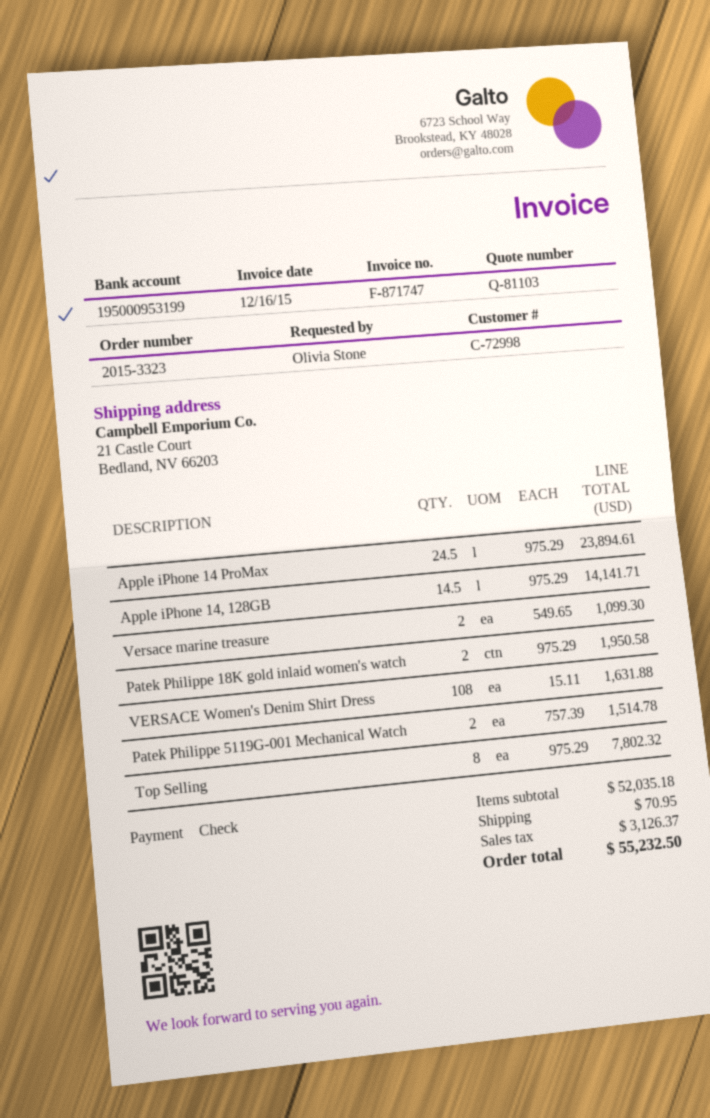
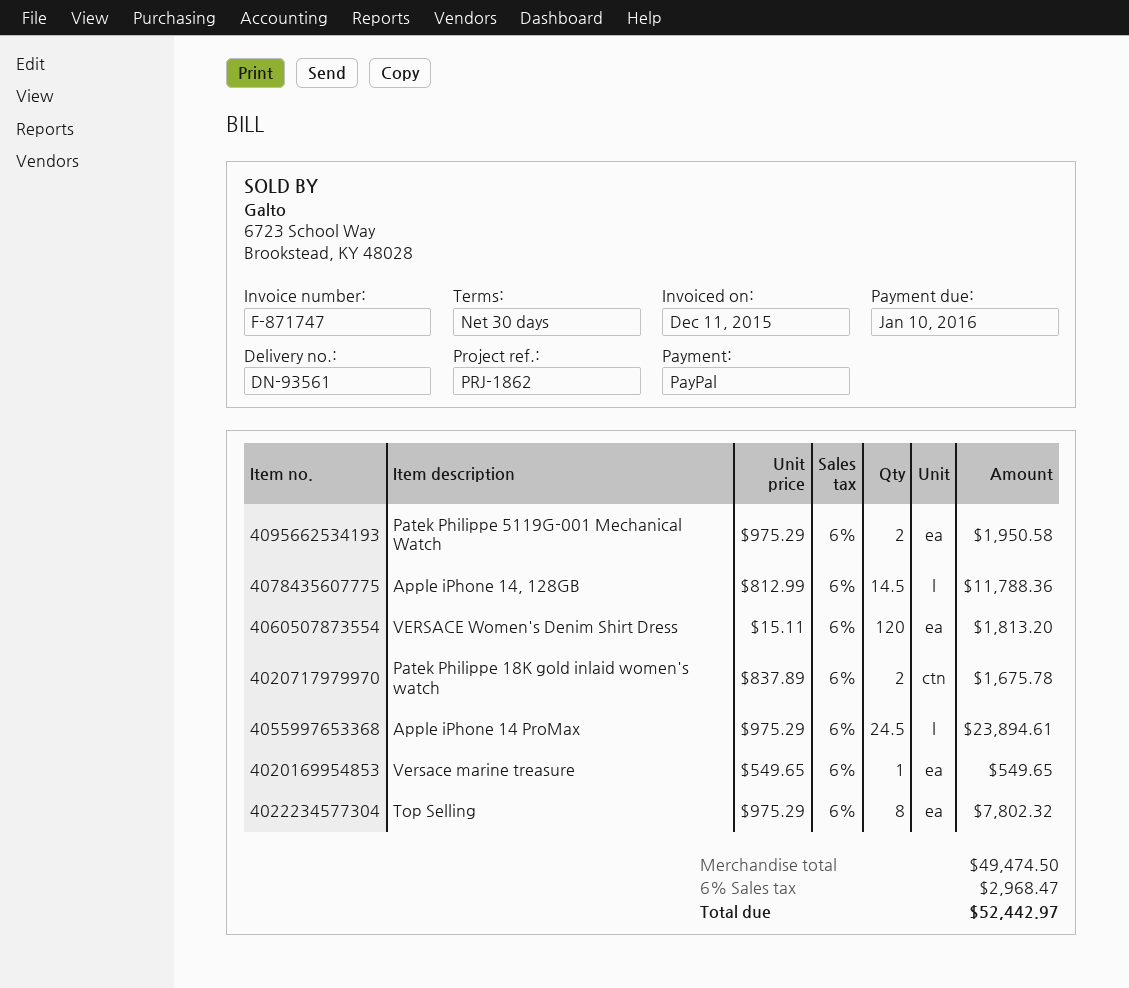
invoice date: 2015-12-16 -> 2015-12-11
payment method: cheque -> PayPal
Apple iPhone 14, 128GB: 14.5 x 975.29 = 14141.71 -> 14.5 x 812.99 = 11788.36
Versace marine treasure: 2 x 549.65 = 1099.30 -> 1 x 549.65 = 549.65
Patek Philippe 18K gold inlaid women's watch: 2 x 975.29 = 1950.58 -> 2 x 837.89 = 1675.78
VERSACE Women's Denim Shirt Dress: 108 x 15.11 = 1631.88 -> 120 x 15.11 = 1813.20
Patek Philippe 5119G-001 Mechanical Watch: 2 x 757.39 = 1514.78 -> 2 x 975.29 = 1950.58
subtotal: 52035.18 -> 49474.50
shipping: 70.95 -> none
tax: 3126.37 -> 2968.47
total: 55232.50 -> 52442.97

